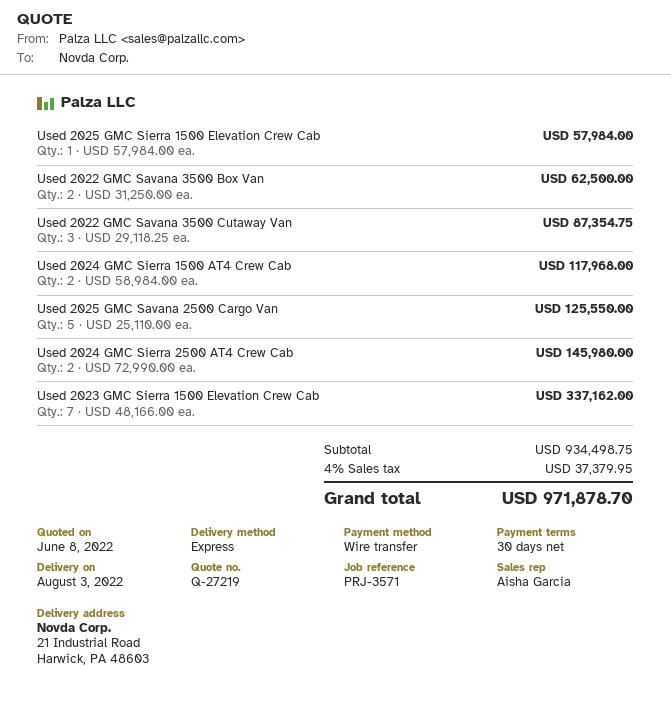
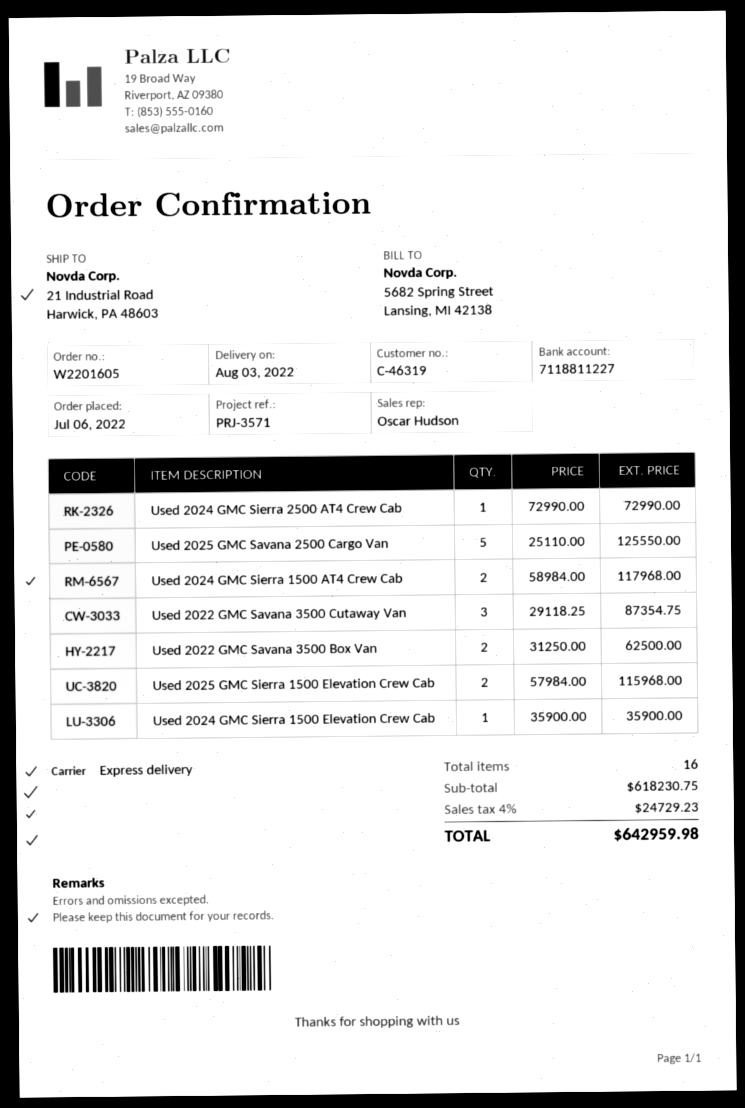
sales rep: Aisha Garcia -> Oscar Hudson
Used 2025 GMC Sierra 1500 Elevation Crew Cab: 1 x 57984.00 = 57984.00 -> 2 x 57984.00 = 115968.00
Used 2024 GMC Sierra 2500 AT4 Crew Cab: 2 x 72990.00 = 145980.00 -> 1 x 72990.00 = 72990.00
Used 2023 GMC Sierra 1500 Elevation Crew Cab: 7 x 48166.00 = 337162.00 -> none
Used 2024 GMC Sierra 1500 Elevation Crew Cab: none -> 1 x 35900.00 = 35900.00
subtotal: 934498.75 -> 618230.75
tax: 4% = 37379.95 -> 4% = 24729.23
total: 971878.70 -> 642959.98

